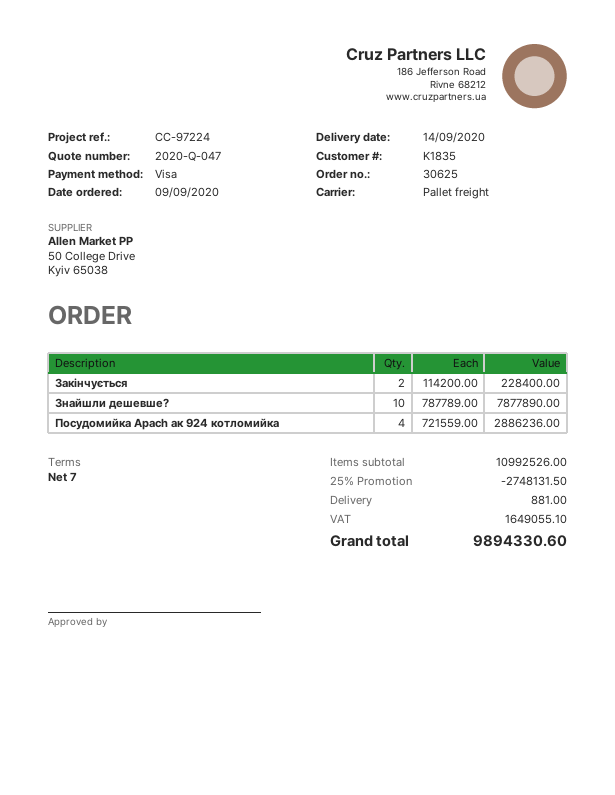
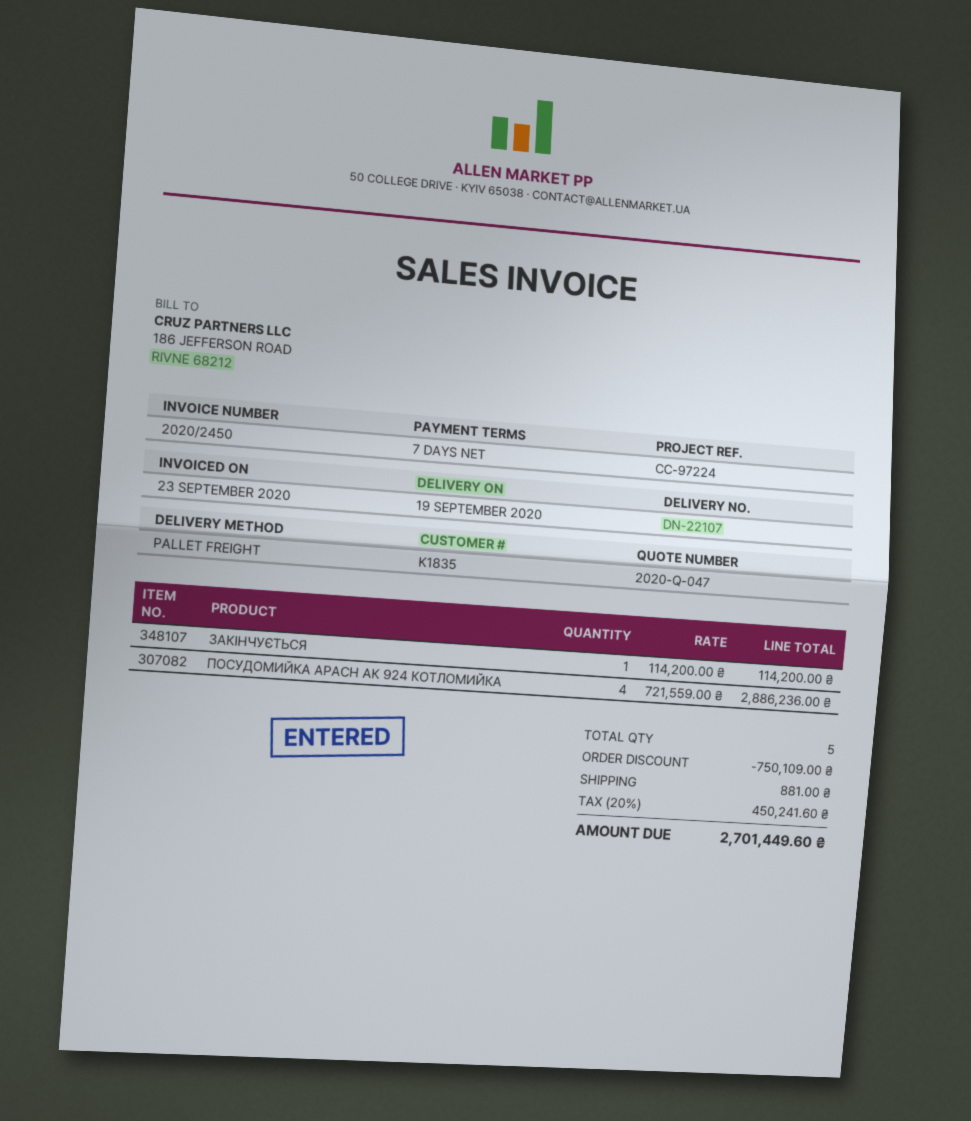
delivery date: 2020-09-14 -> 2020-09-19
Закінчується: 2 x 114200.00 = 228400.00 -> 1 x 114200.00 = 114200.00
Знайшли дешевше?: 10 x 787789.00 = 7877890.00 -> none
discount: 2748131.50 -> 750109.00
tax: 1649055.10 -> 450241.60
total: 9894330.60 -> 2701449.60

